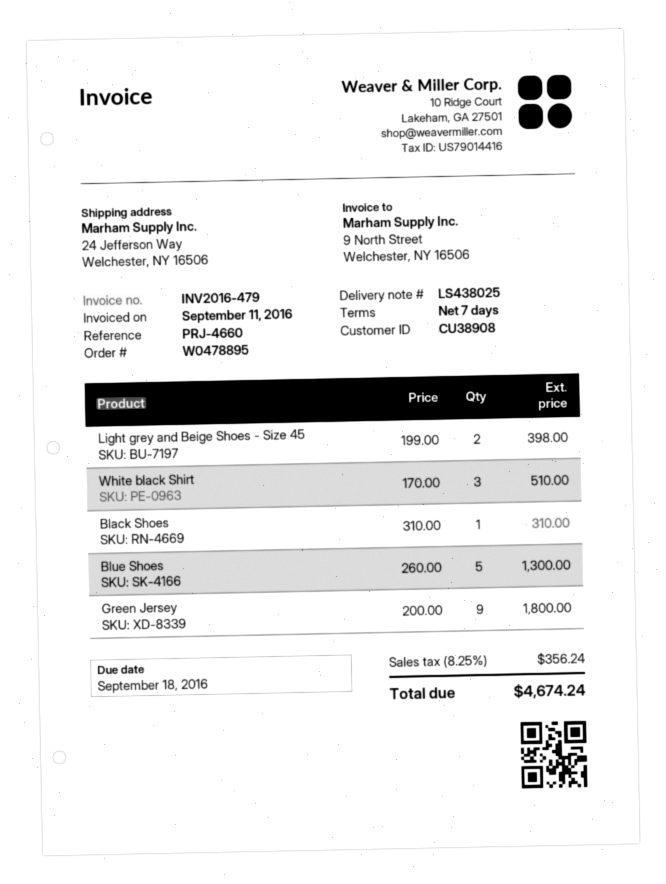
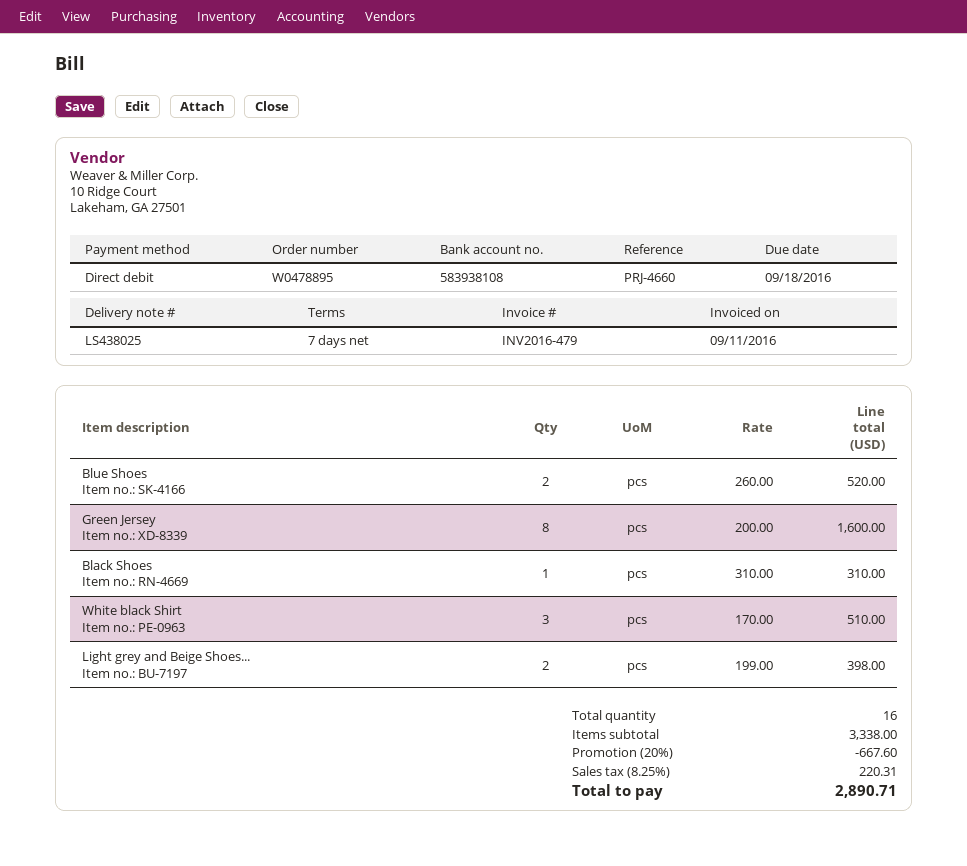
Blue Shoes: 5 x 260.00 = 1300.00 -> 2 x 260.00 = 520.00
Green Jersey: 9 x 200.00 = 1800.00 -> 8 x 200.00 = 1600.00
discount: none -> 20% = 667.60
tax: 8.25% = 356.24 -> 8.25% = 220.31
total: 4674.24 -> 2890.71

